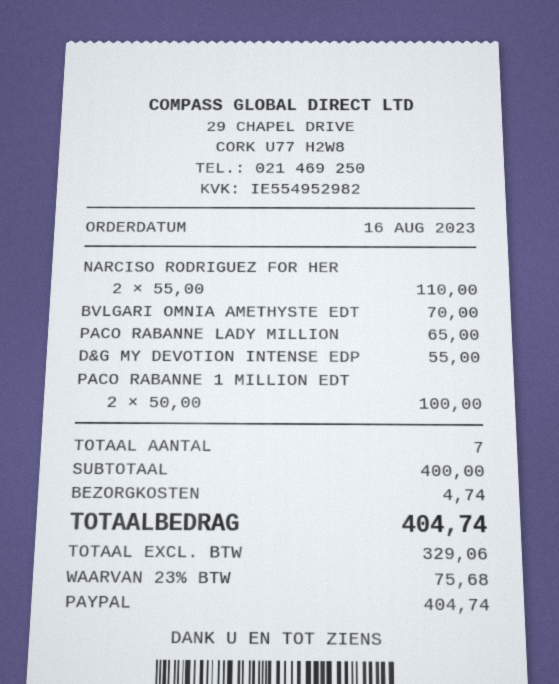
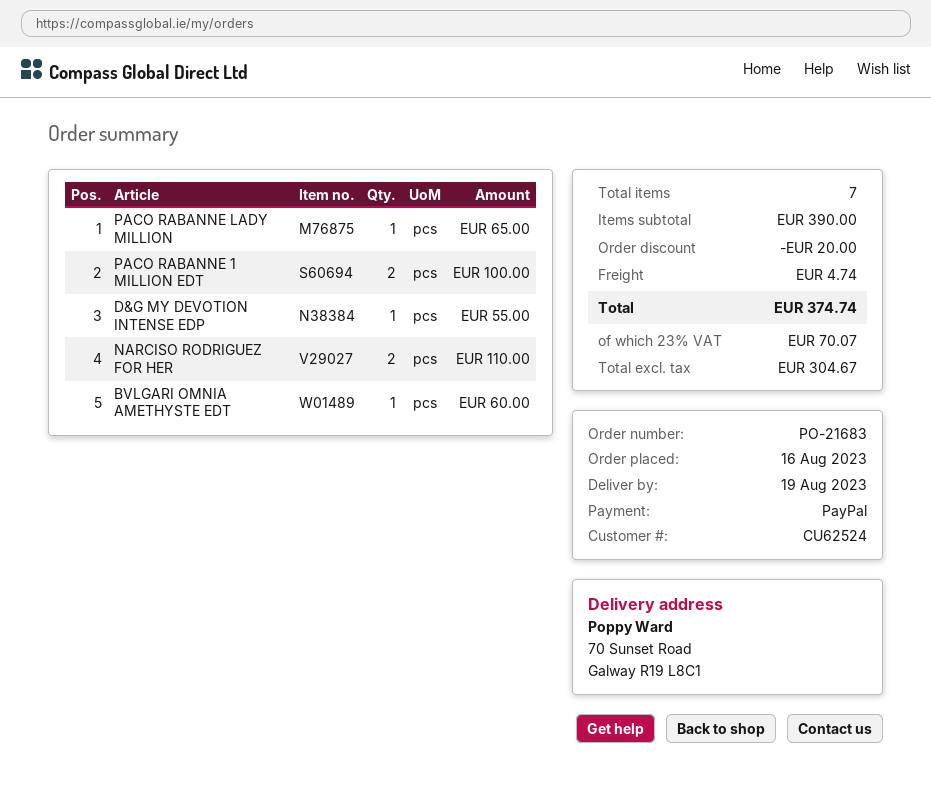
BVLGARI OMNIA AMETHYSTE EDT: 1 for 70.00 -> 1 for 60.00
subtotal: 400.00 -> 390.00
discount: none -> 20.00
net: 329.06 -> 304.67
tax: 23% = 75.68 -> 23% = 70.07
total: 404.74 -> 374.74

